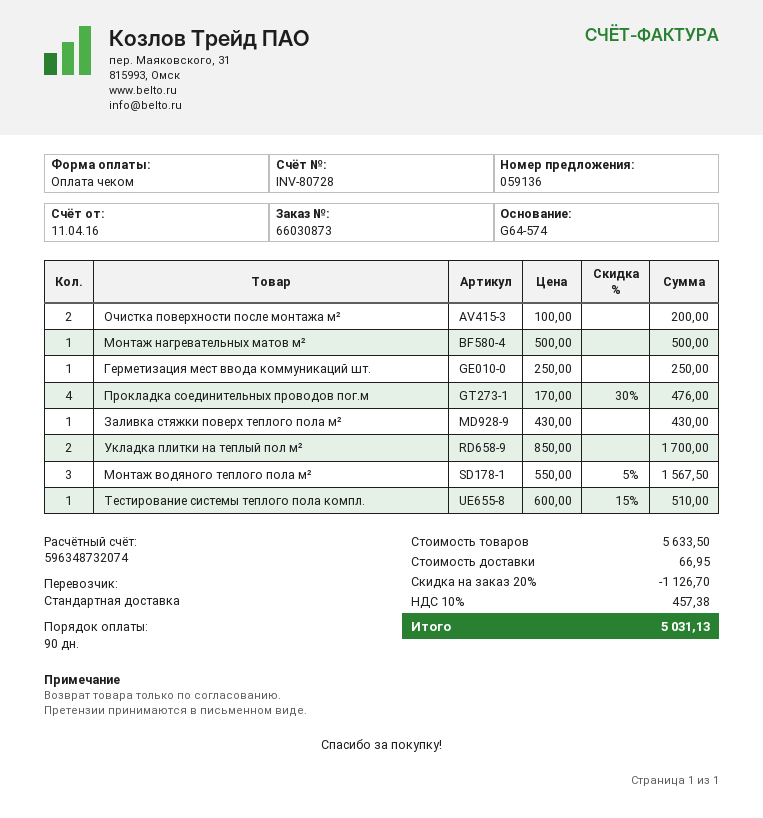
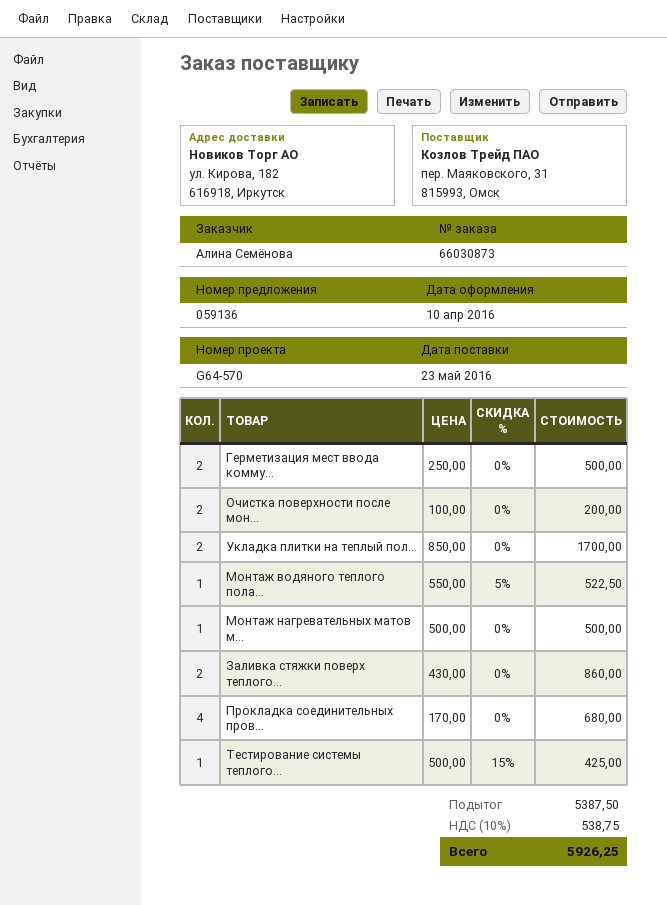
reference: G64-574 -> G64-570
Герметизация мест ввода коммуникаций шт.: 1 x 250.00 = 250.00 -> 2 x 250.00 = 500.00
Прокладка соединительных проводов пог.м: 4 x 170.00 - 30% = 476.00 -> 4 x 170.00 = 680.00
Заливка стяжки поверх теплого пола м²: 1 x 430.00 = 430.00 -> 2 x 430.00 = 860.00
Монтаж водяного теплого пола м²: 3 x 550.00 - 5% = 1567.50 -> 1 x 550.00 - 5% = 522.50
Тестирование системы теплого пола компл.: 1 x 600.00 - 15% = 510.00 -> 1 x 500.00 - 15% = 425.00
subtotal: 5633.50 -> 5387.50
discount: 20% = 1126.70 -> none
shipping: 66.95 -> none
tax: 10% = 457.38 -> 10% = 538.75
total: 5031.13 -> 5926.25

